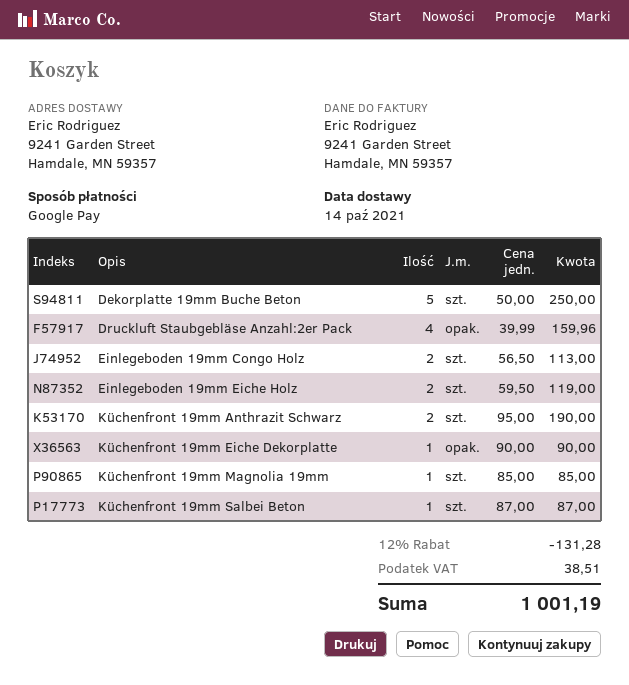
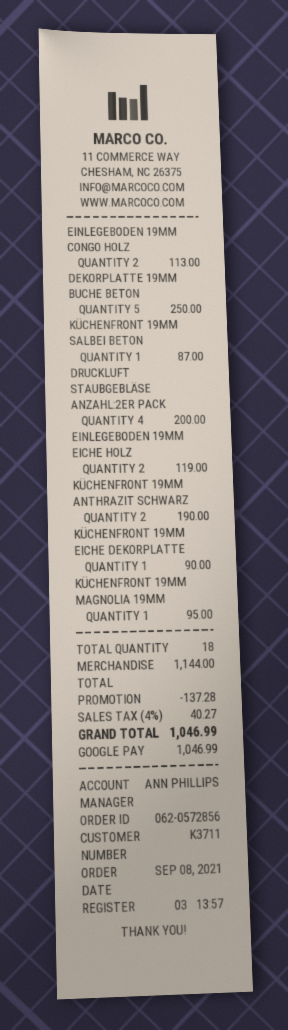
Druckluft Staubgebläse Anzahl:2er Pack: 4 for 159.96 -> 4 for 200.00
Küchenfront 19mm Magnolia 19mm: 1 for 85.00 -> 1 for 95.00
discount: 131.28 -> 137.28
tax: 38.51 -> 40.27
total: 1001.19 -> 1046.99

